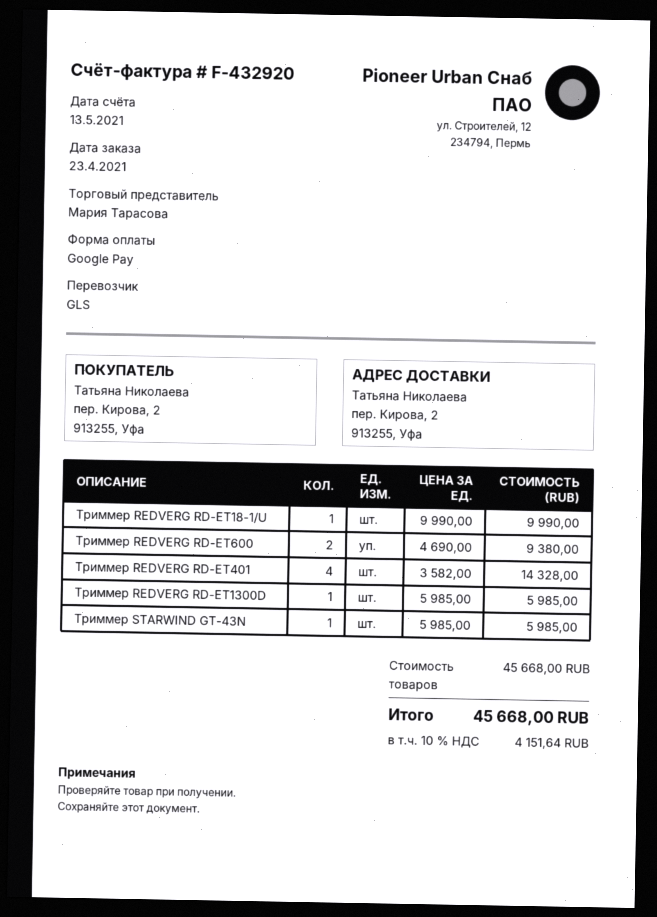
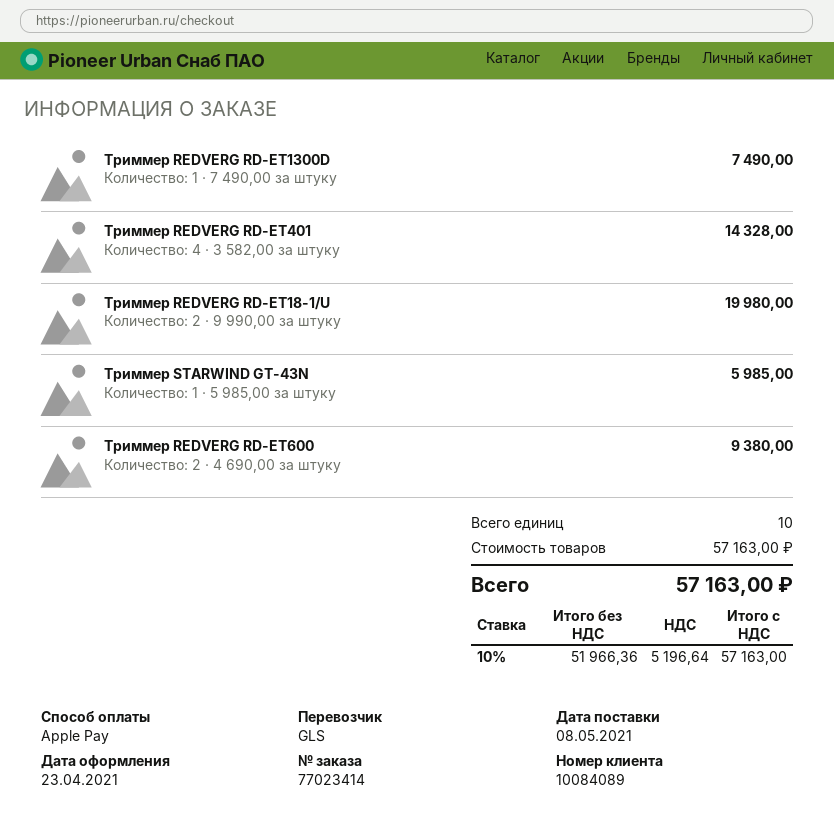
payment method: Google Pay -> Apple Pay
Триммер REDVERG RD-ET18-1/U: 1 x 9990.00 = 9990.00 -> 2 x 9990.00 = 19980.00
Триммер REDVERG RD-ET1300D: 1 x 5985.00 = 5985.00 -> 1 x 7490.00 = 7490.00
subtotal: 45668.00 -> 57163.00
tax: 10% = 4151.64 -> 10% = 5196.64
total: 45668.00 -> 57163.00

